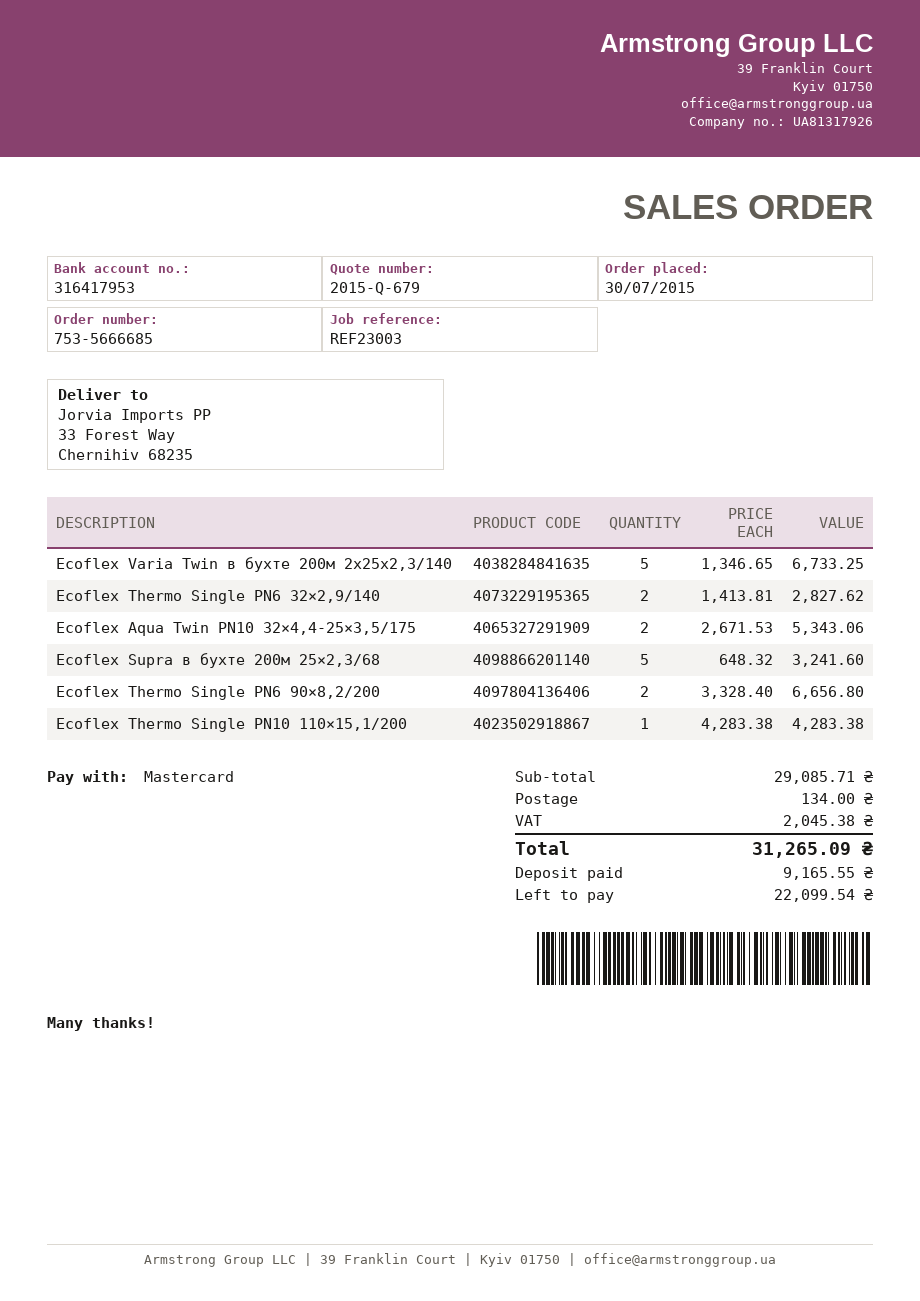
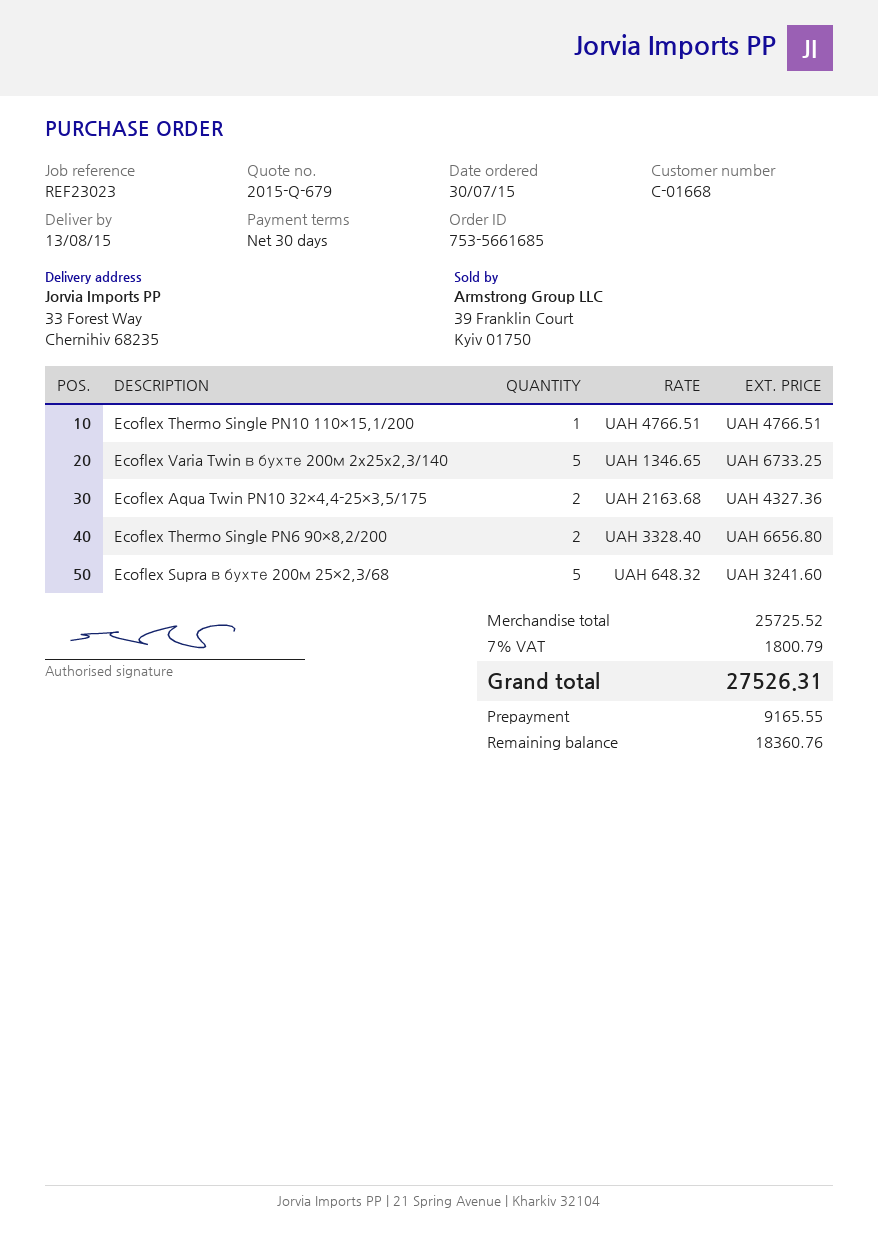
order number: 753-5666685 -> 753-5661685
reference: REF23003 -> REF23023
Ecoflex Thermo Single PN6 32×2,9/140: 2 x 1413.81 = 2827.62 -> none
Ecoflex Aqua Twin PN10 32×4,4-25×3,5/175: 2 x 2671.53 = 5343.06 -> 2 x 2163.68 = 4327.36
Ecoflex Thermo Single PN10 110×15,1/200: 1 x 4283.38 = 4283.38 -> 1 x 4766.51 = 4766.51
subtotal: 29085.71 -> 25725.52
shipping: 134.00 -> none
tax: 2045.38 -> 1800.79
total: 31265.09 -> 27526.31
balance: 22099.54 -> 18360.76

